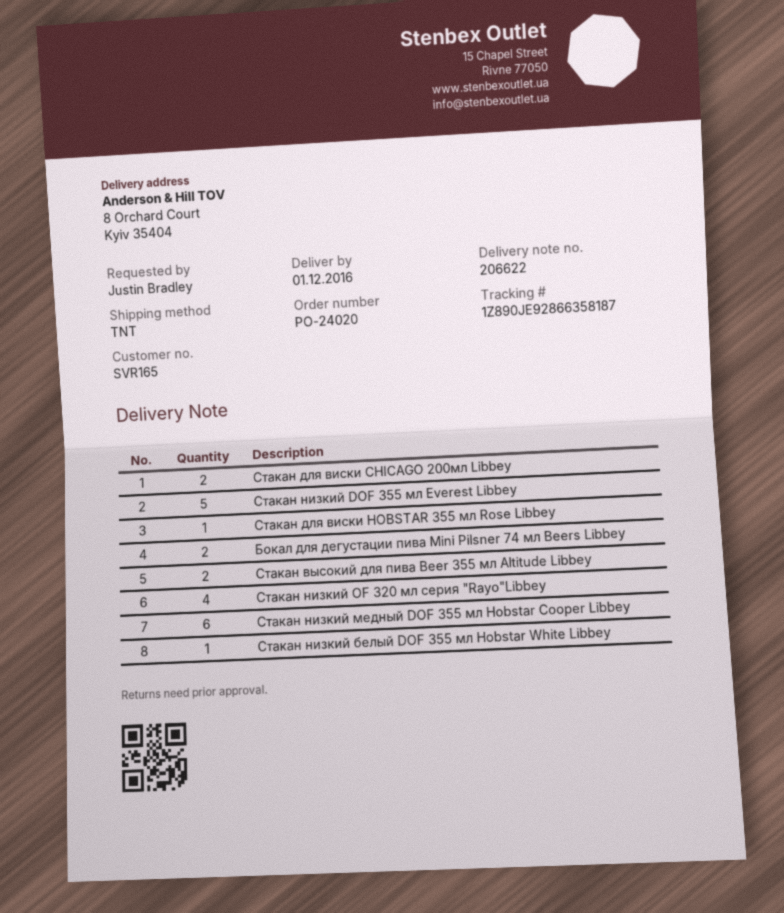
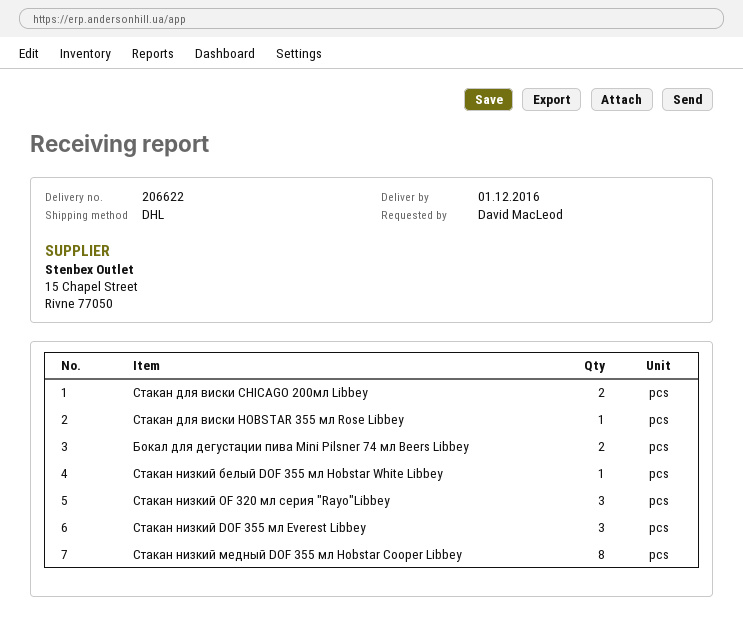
ordered by: Justin Bradley -> David MacLeod
shipping method: TNT -> DHL
Стакан низкий DOF 355 мл Everest Libbey: 5 -> 3
Стакан высокий для пива Beer 355 мл Altitude Libbey: 2 -> none
Стакан низкий OF 320 мл серия "Rayo"Libbey: 4 -> 3
Стакан низкий медный DOF 355 мл Hobstar Cooper Libbey: 6 -> 8

